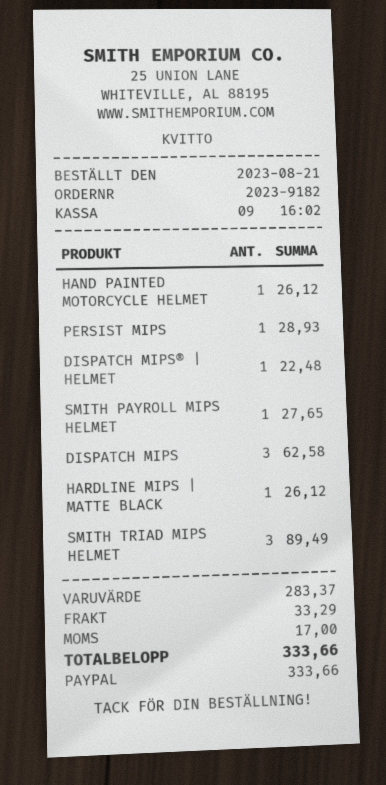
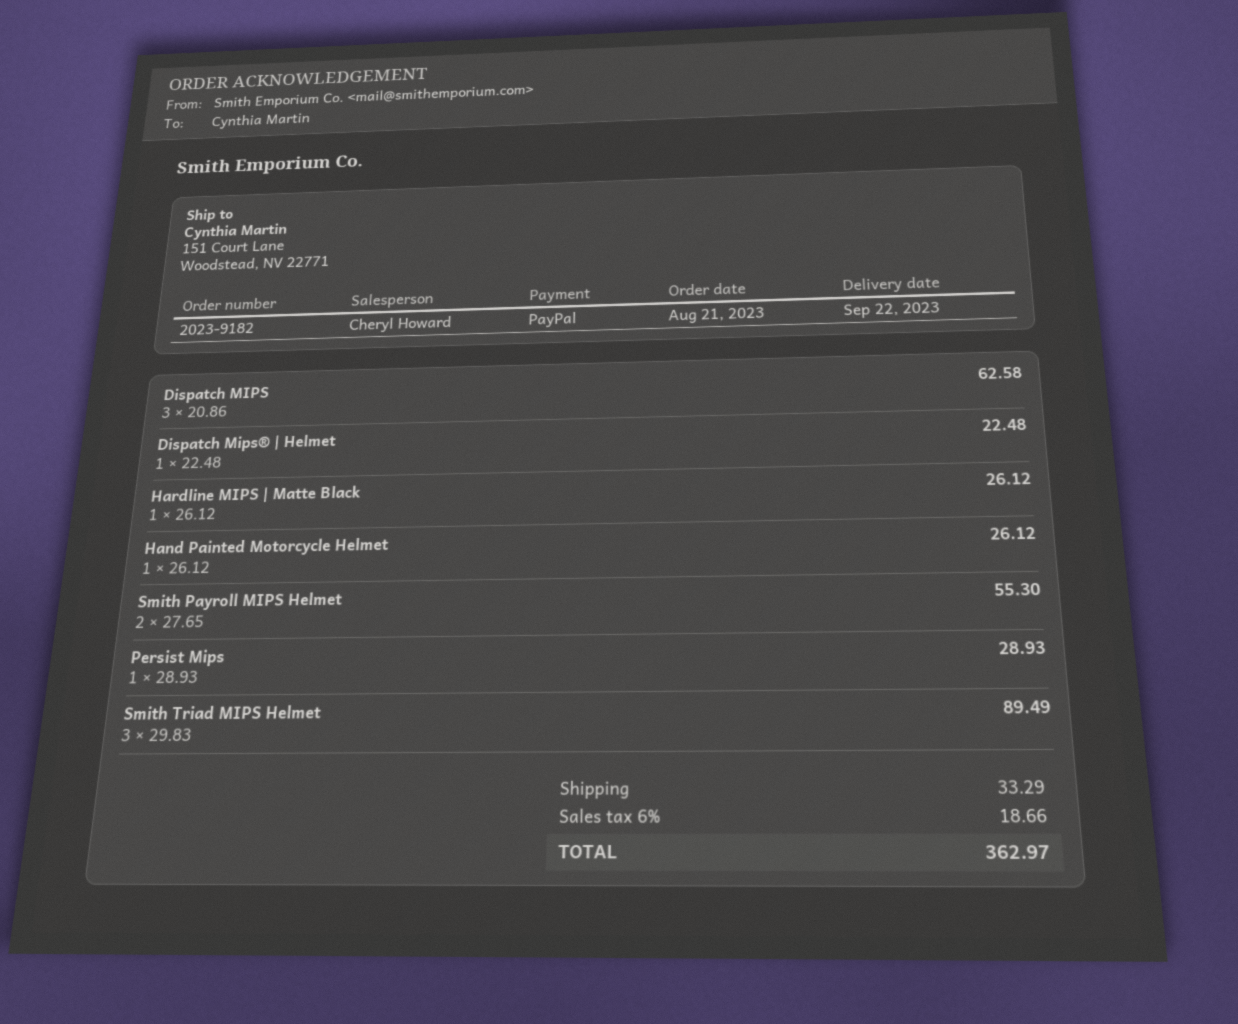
SMITH PAYROLL MIPS HELMET: 1 for 27.65 -> 2 for 55.30
tax: 17.00 -> 18.66
total: 333.66 -> 362.97

